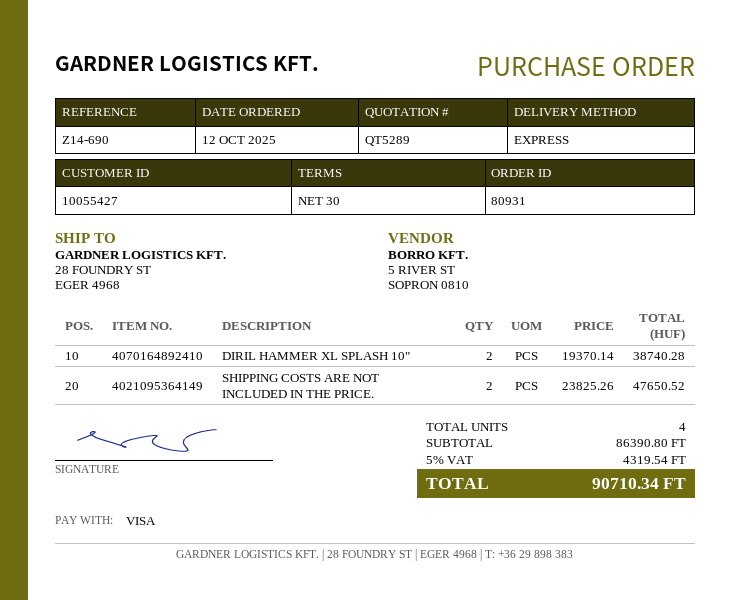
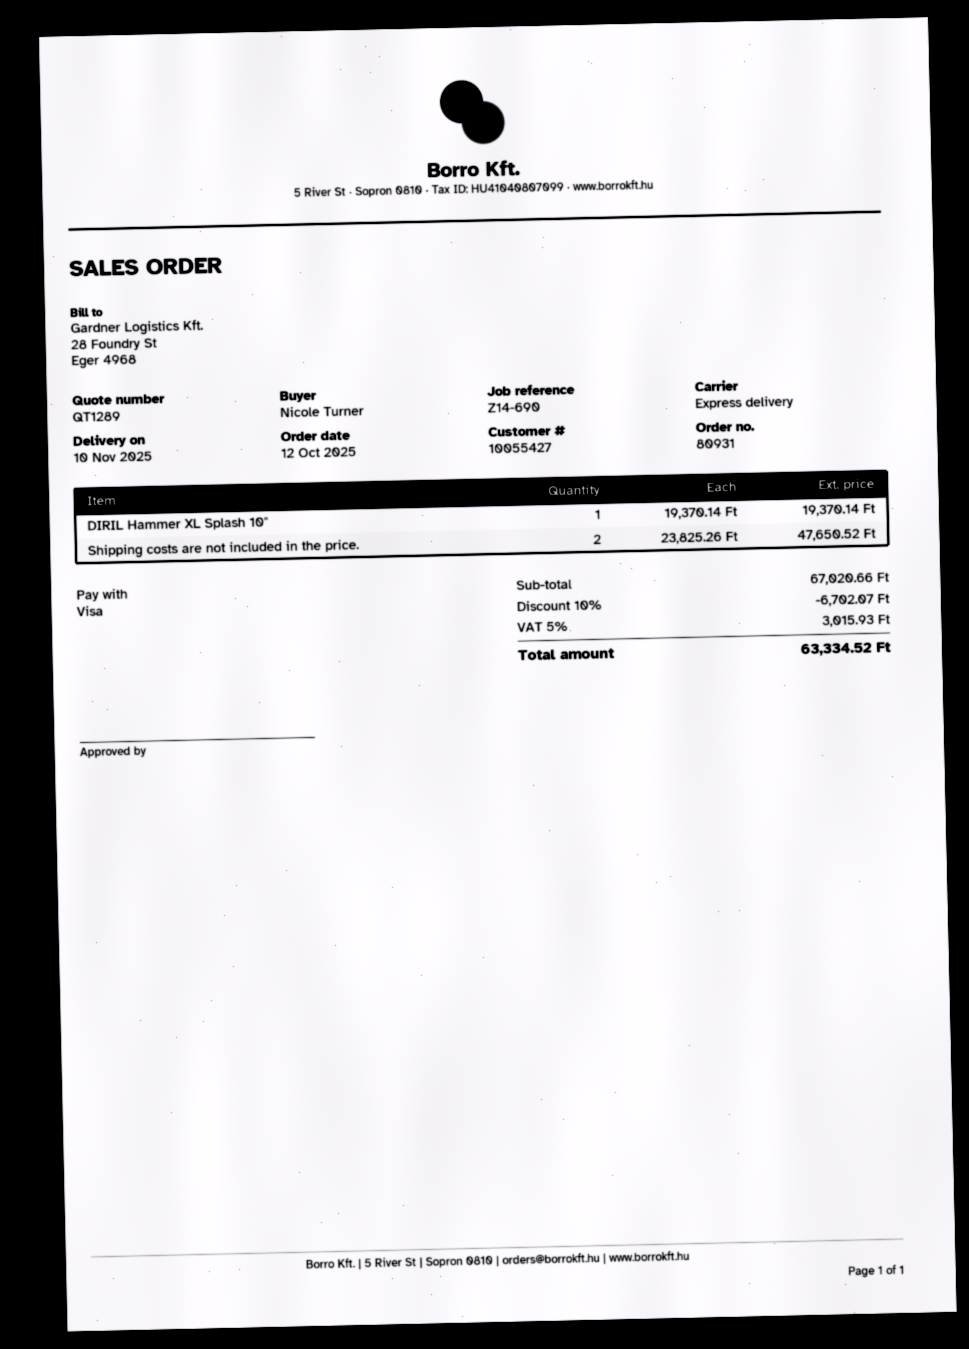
quote number: QT5289 -> QT1289
DIRIL HAMMER XL SPLASH 10": 2 x 19370.14 = 38740.28 -> 1 x 19370.14 = 19370.14
subtotal: 86390.80 -> 67020.66
discount: none -> 10% = 6702.07
tax: 5% = 4319.54 -> 5% = 3015.93
total: 90710.34 -> 63334.52

